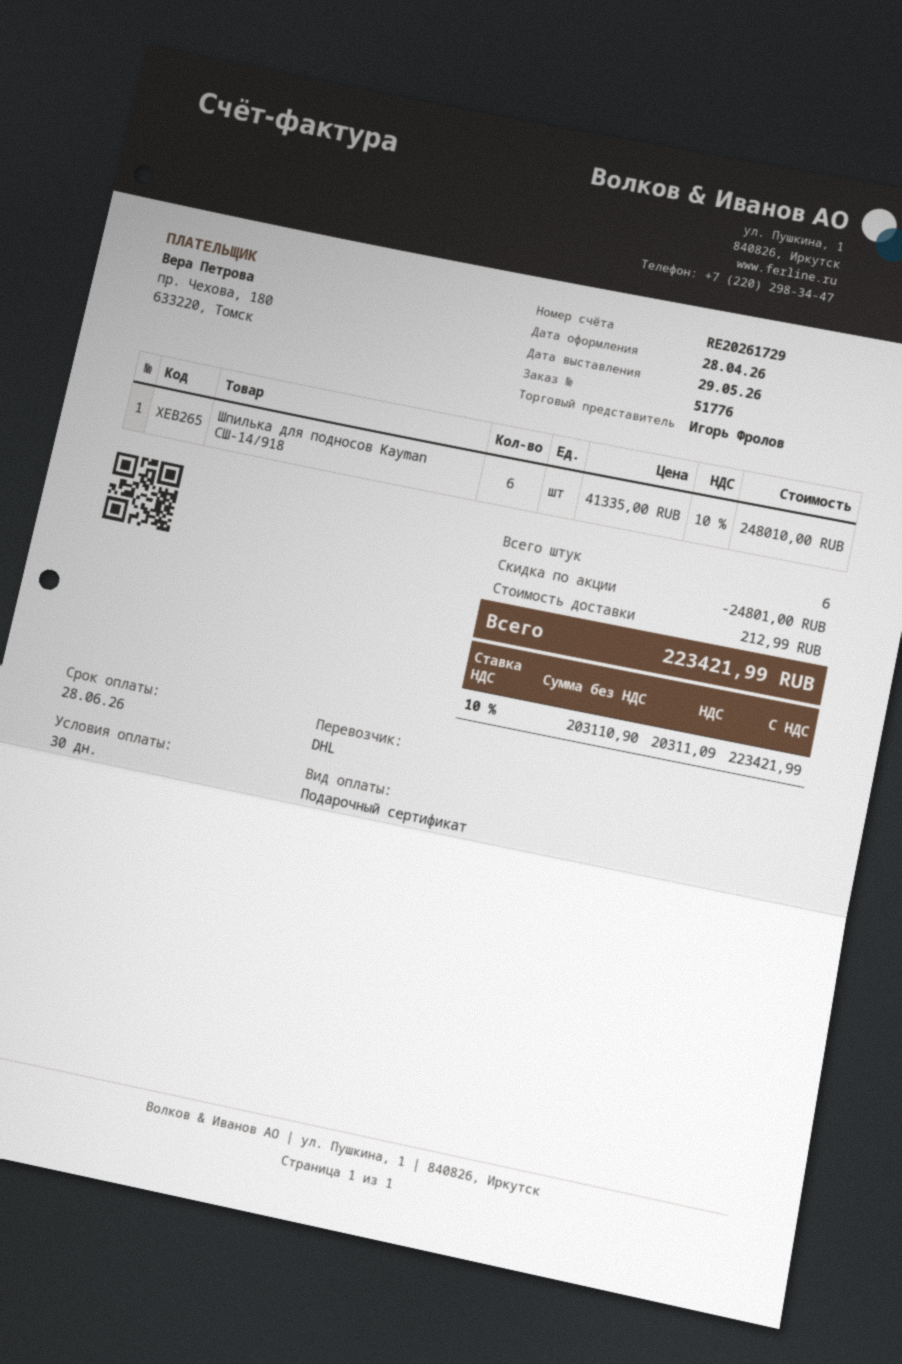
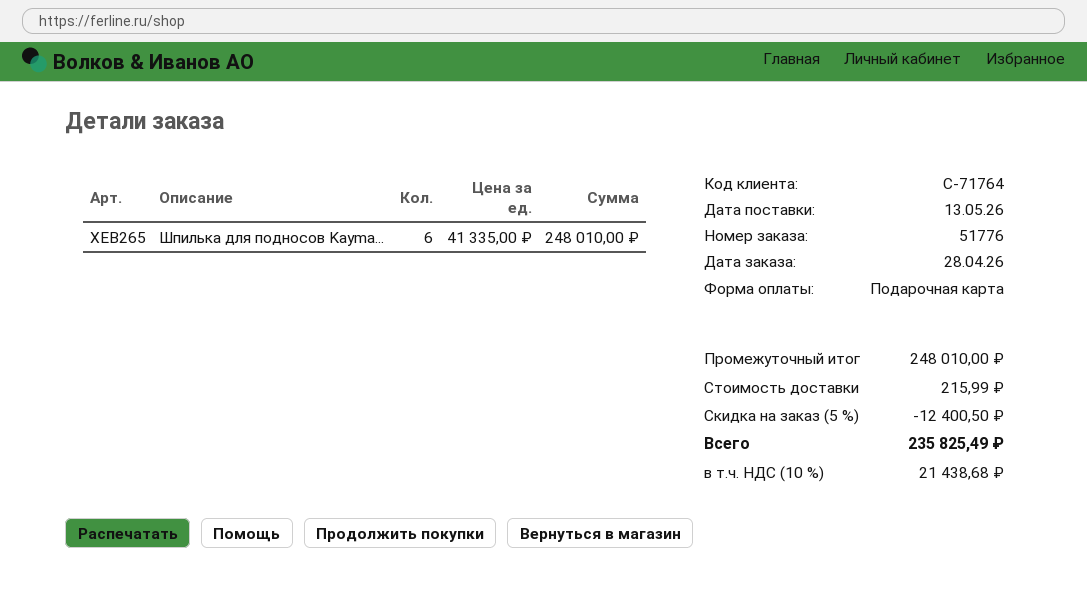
discount: 24801.00 -> 12400.50
shipping: 212.99 -> 215.99
tax: 10% = 20311.09 -> 10% = 21438.68
total: 223421.99 -> 235825.49

